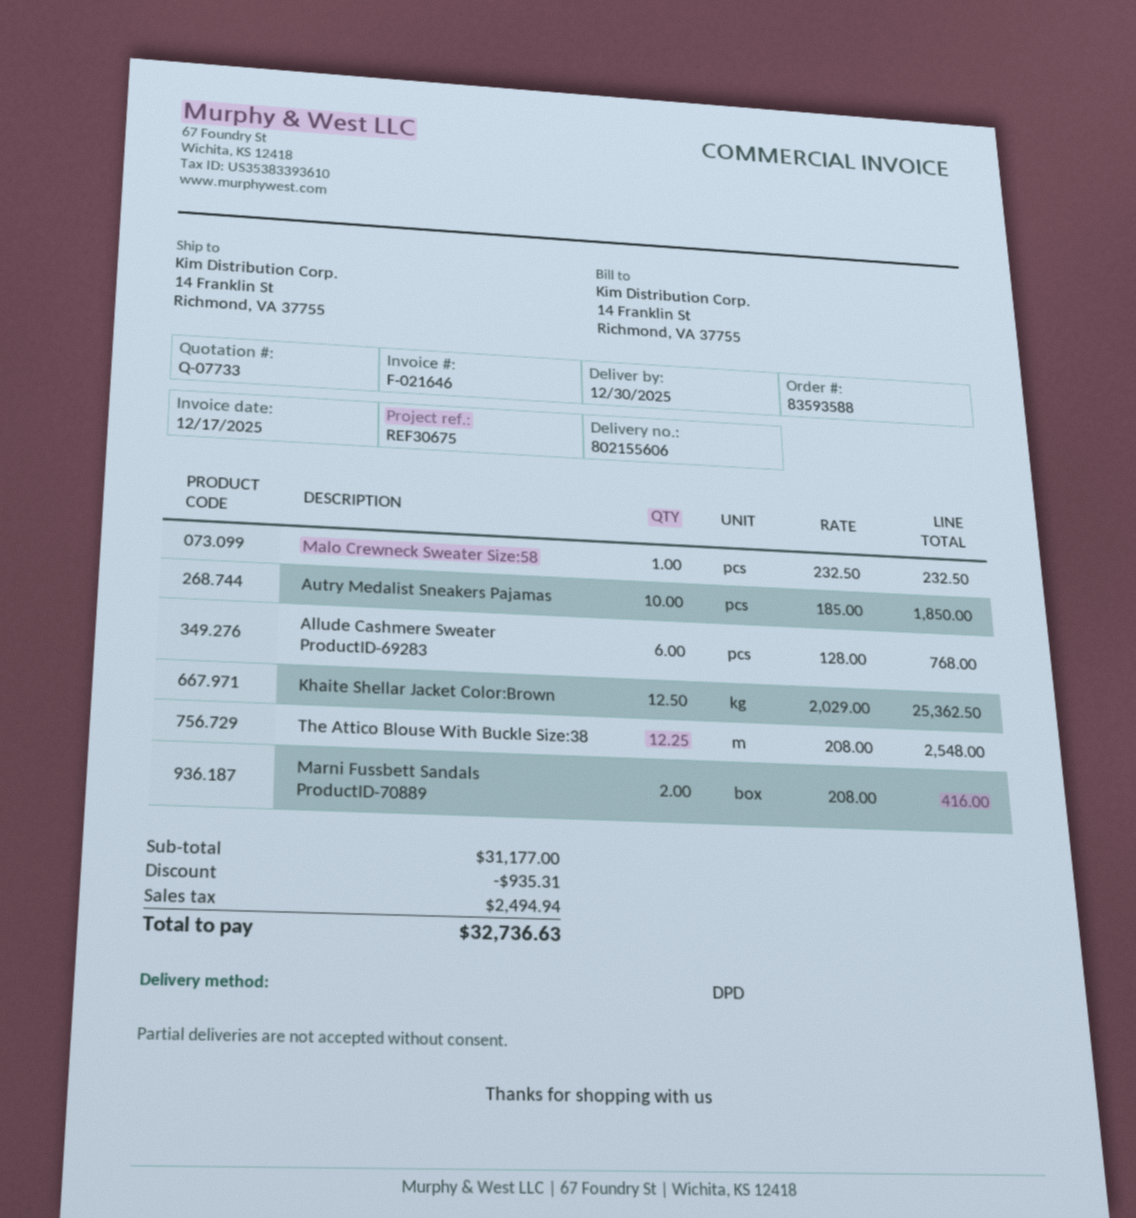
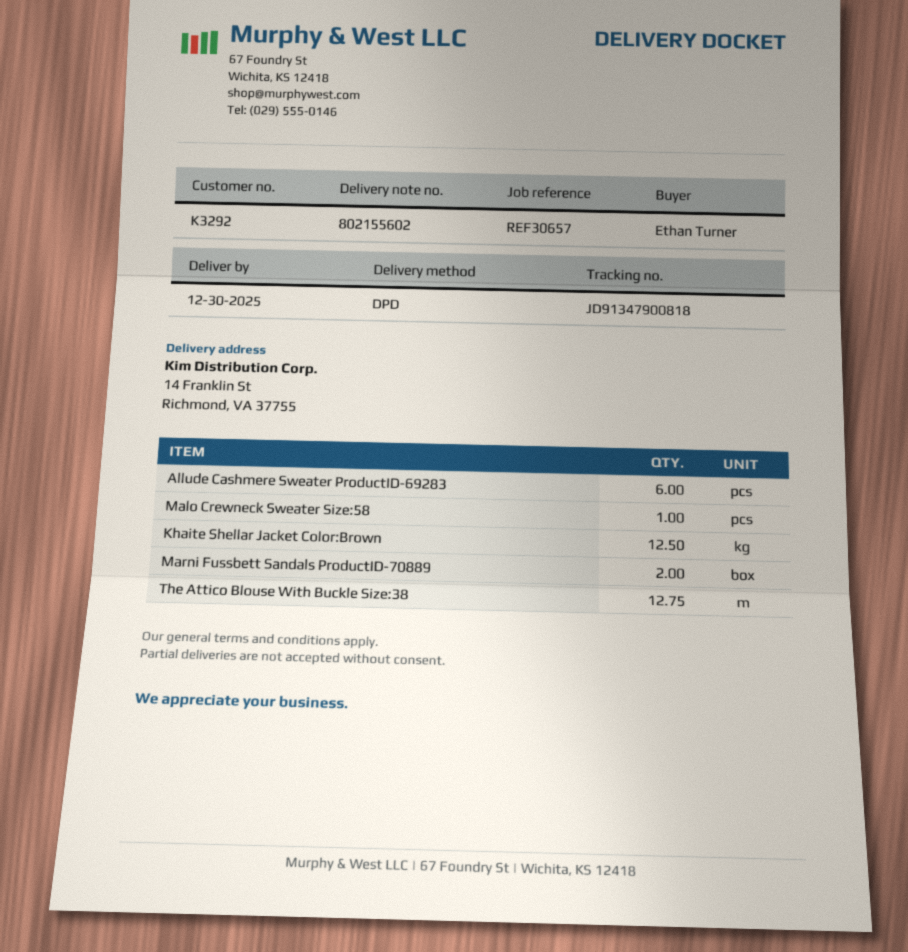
delivery note number: 802155606 -> 802155602
reference: REF30675 -> REF30657
Autry Medalist Sneakers Pajamas: 10 -> none
The Attico Blouse With Buckle Size:38: 12.25 -> 12.75

